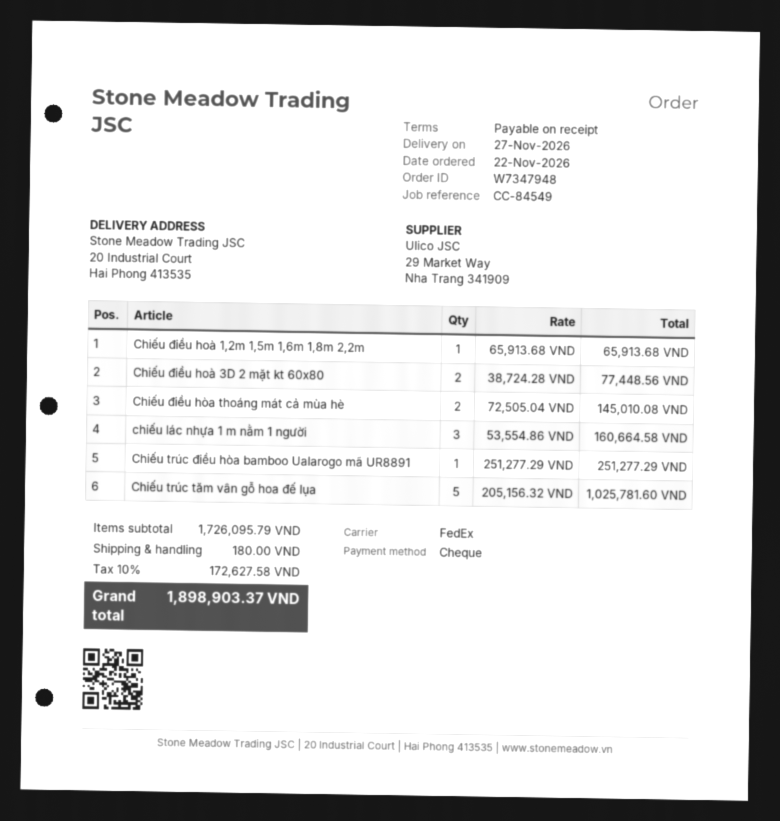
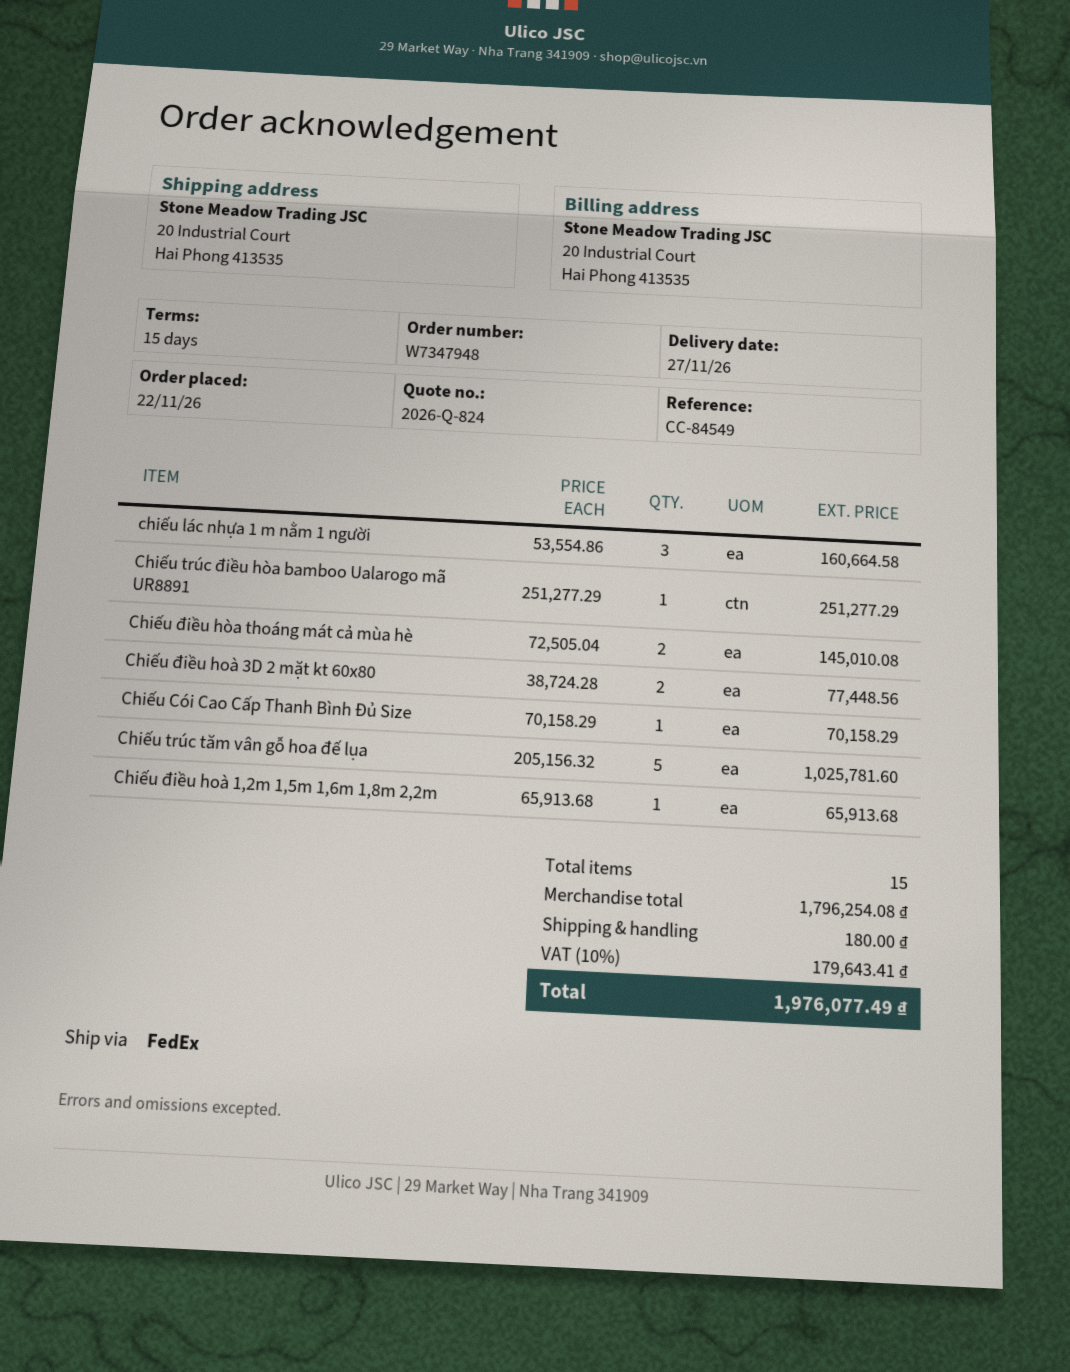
payment terms: on receipt -> 15 days
Chiếu Cói Cao Cấp Thanh Bình Đủ Size: none -> 1 x 70158.29 = 70158.29
subtotal: 1726095.79 -> 1796254.08
tax: 10% = 172627.58 -> 10% = 179643.41
total: 1898903.37 -> 1976077.49

